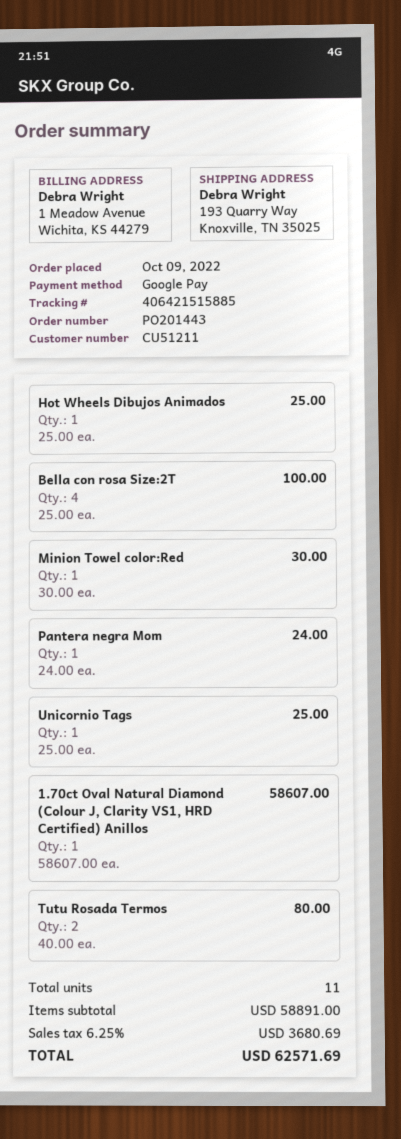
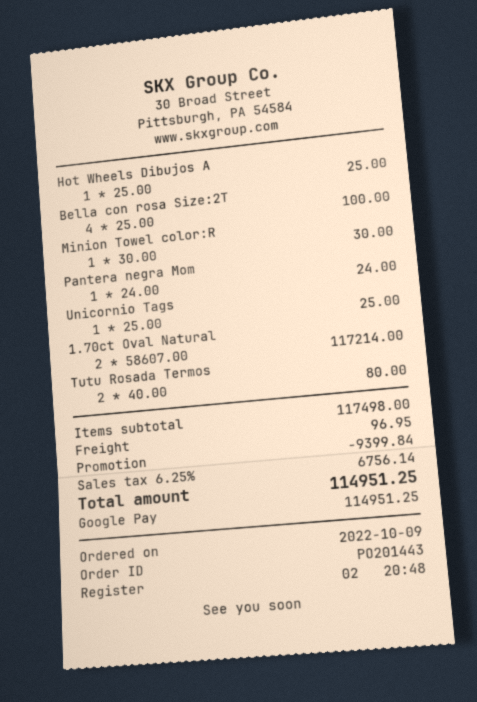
1.70ct Oval Natural Diamond (Colour J, Clarity VS1, HRD Certified) Anillos: 1 x 58607.00 = 58607.00 -> 2 x 58607.00 = 117214.00
subtotal: 58891.00 -> 117498.00
discount: none -> 9399.84
shipping: none -> 96.95
tax: 6.25% = 3680.69 -> 6.25% = 6756.14
total: 62571.69 -> 114951.25

